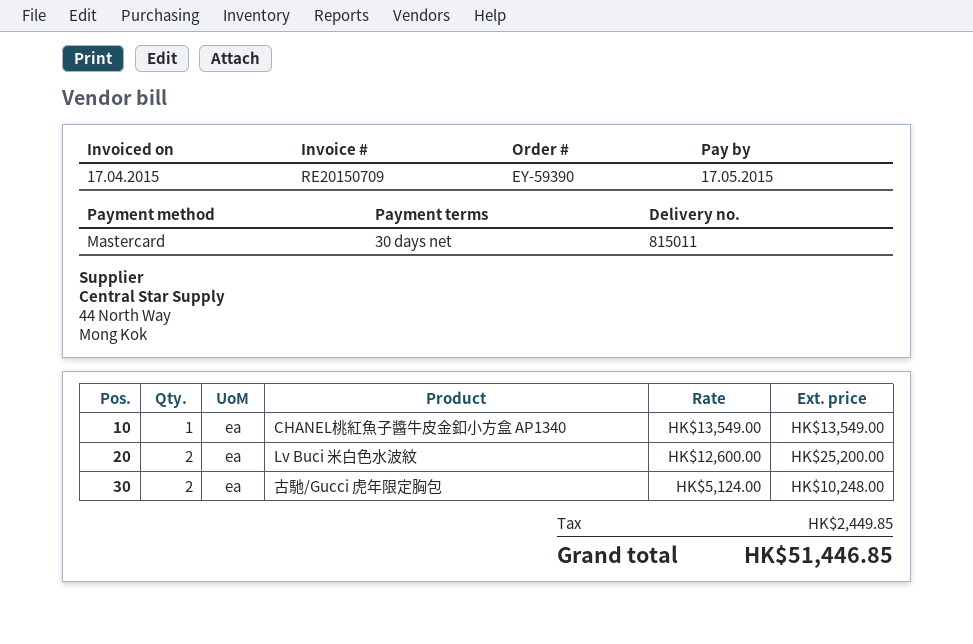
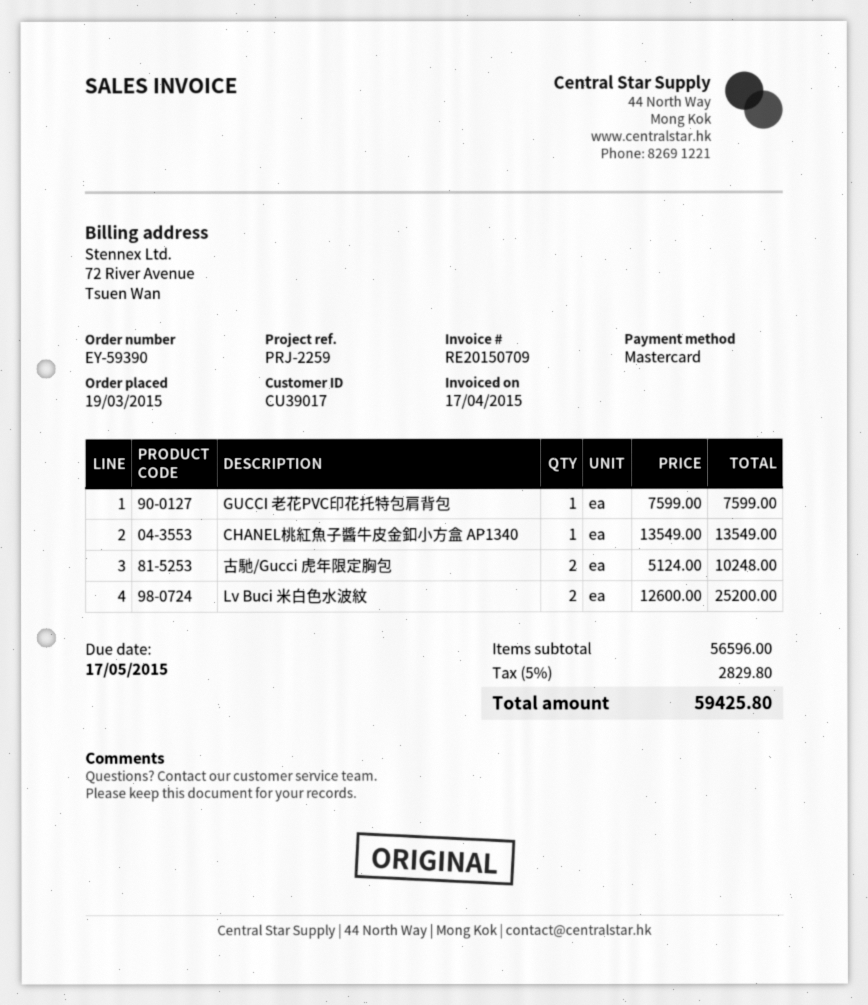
GUCCI 老花PVC印花托特包肩背包: none -> 1 x 7599.00 = 7599.00
tax: 2449.85 -> 2829.80
total: 51446.85 -> 59425.80

